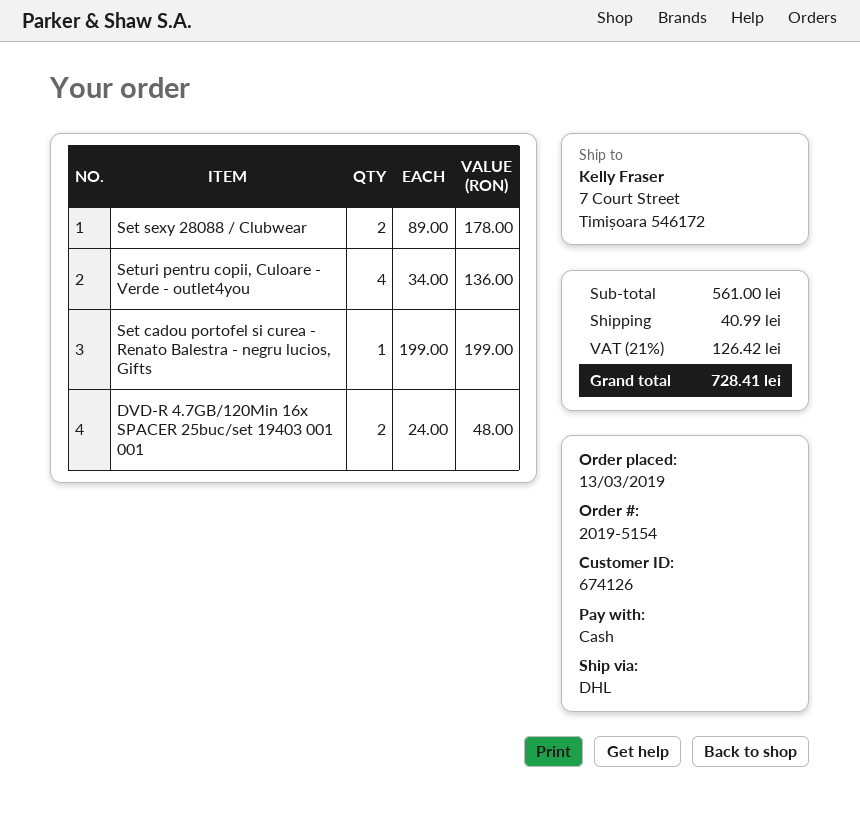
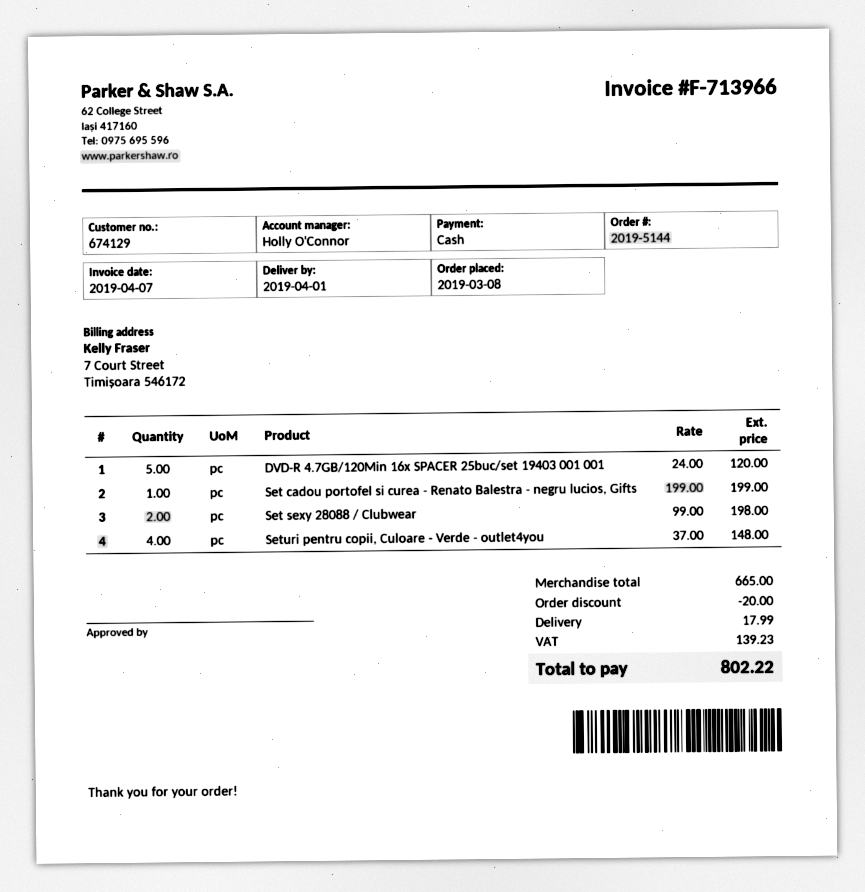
order number: 2019-5154 -> 2019-5144
order date: 2019-03-13 -> 2019-03-08
customer number: 674126 -> 674129
Set sexy 28088 / Clubwear: 2 x 89.00 = 178.00 -> 2 x 99.00 = 198.00
Seturi pentru copii, Culoare - Verde - outlet4you: 4 x 34.00 = 136.00 -> 4 x 37.00 = 148.00
DVD-R 4.7GB/120Min 16x SPACER 25buc/set 19403 001 001: 2 x 24.00 = 48.00 -> 5 x 24.00 = 120.00
subtotal: 561.00 -> 665.00
discount: none -> 20.00
shipping: 40.99 -> 17.99
tax: 126.42 -> 139.23
total: 728.41 -> 802.22

